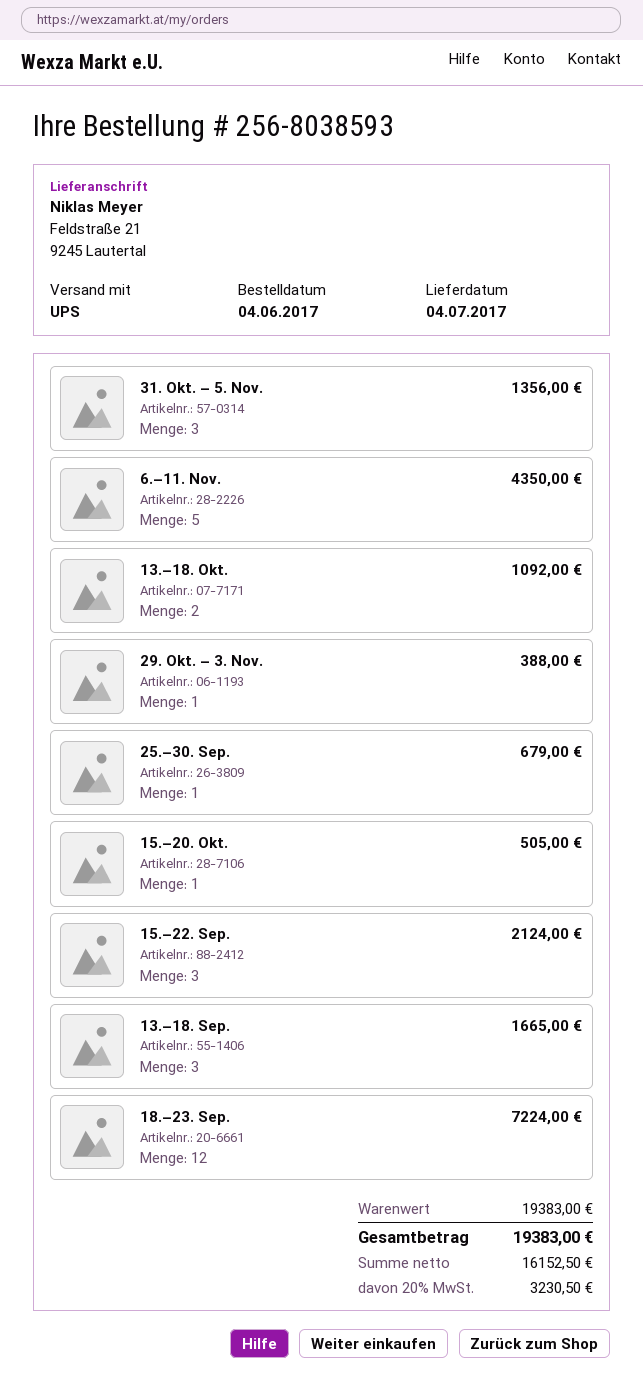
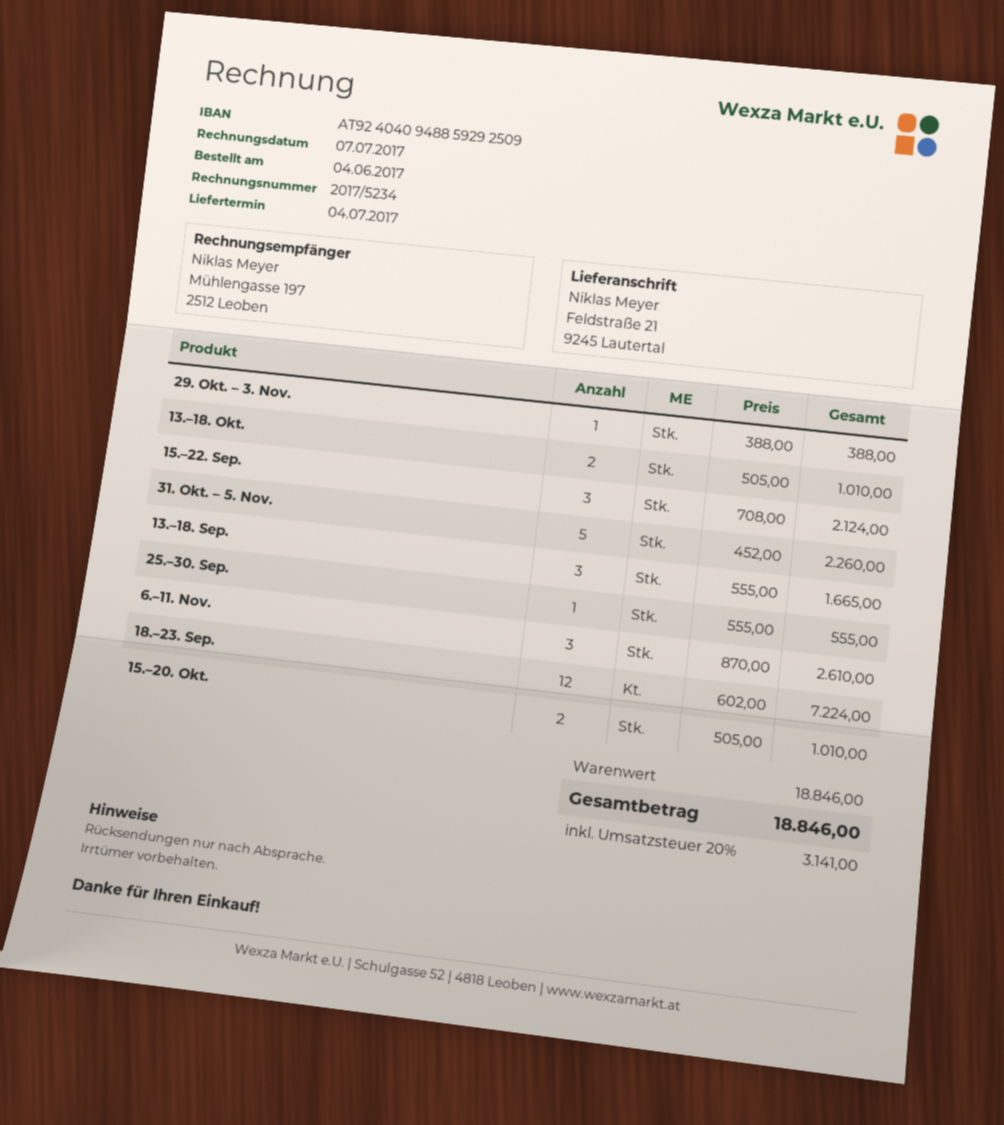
31. Okt. – 5. Nov.: 3 for 1356.00 -> 5 for 2260.00
6.–11. Nov.: 5 for 4350.00 -> 3 for 2610.00
13.–18. Okt.: 2 for 1092.00 -> 2 for 1010.00
25.–30. Sep.: 1 for 679.00 -> 1 for 555.00
15.–20. Okt.: 1 for 505.00 -> 2 for 1010.00
subtotal: 19383.00 -> 18846.00
tax: 20% = 3230.50 -> 20% = 3141.00
total: 19383.00 -> 18846.00

